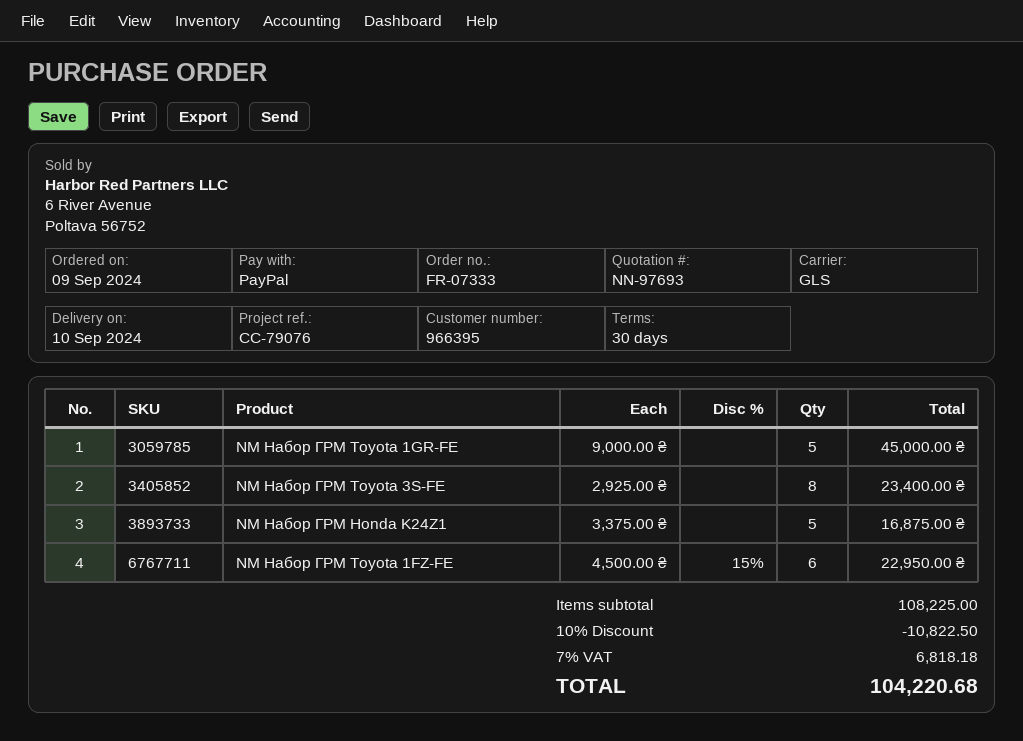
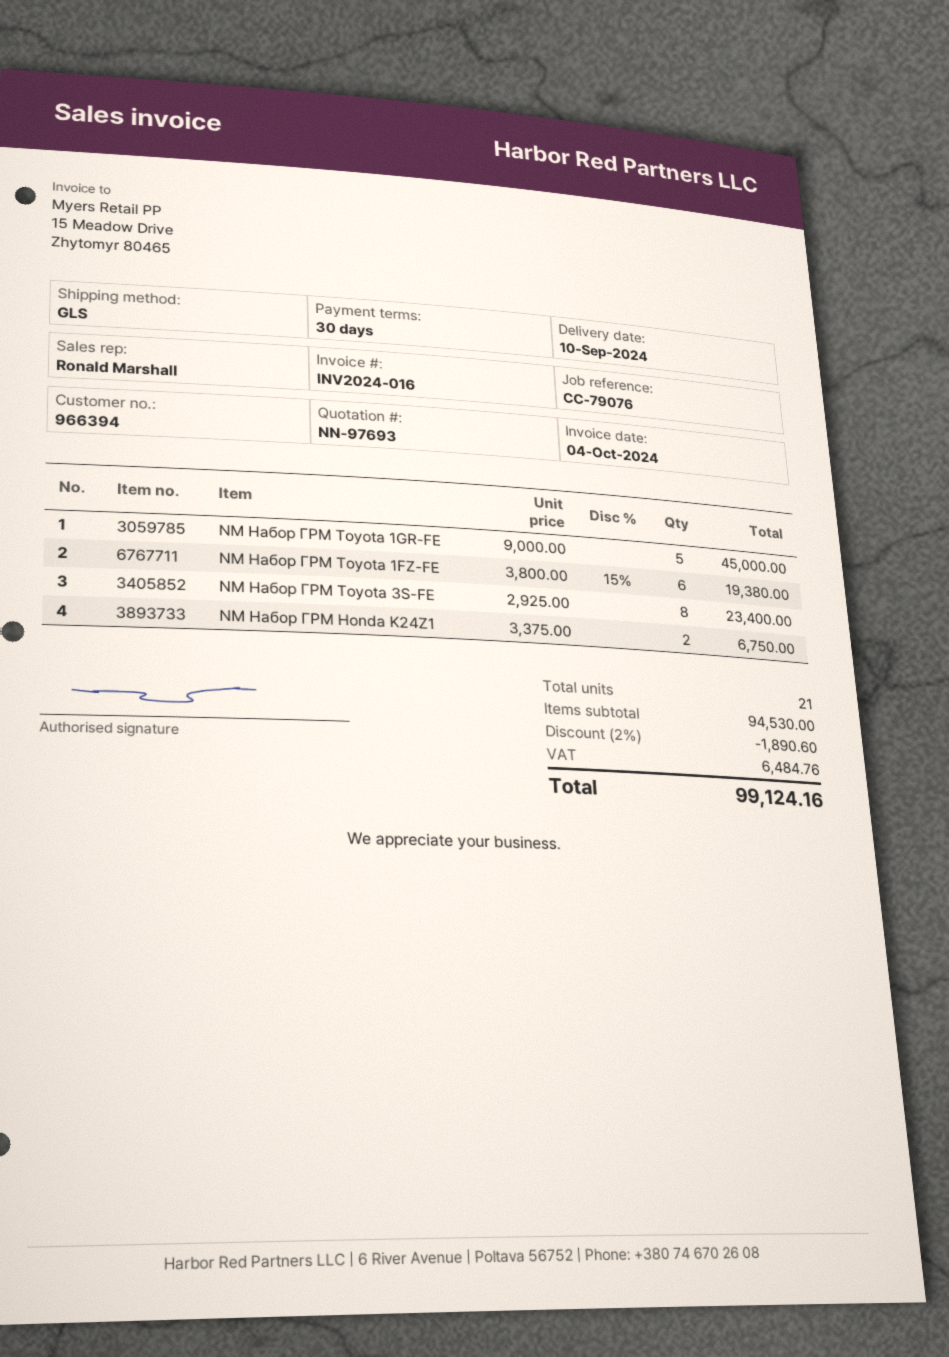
customer number: 966395 -> 966394
NM Набор ГРМ Honda K24Z1: 5 x 3375.00 = 16875.00 -> 2 x 3375.00 = 6750.00
NM Набор ГРМ Toyota 1FZ-FE: 6 x 4500.00 - 15% = 22950.00 -> 6 x 3800.00 - 15% = 19380.00
subtotal: 108225.00 -> 94530.00
discount: 10% = 10822.50 -> 2% = 1890.60
tax: 6818.18 -> 6484.76
total: 104220.68 -> 99124.16

